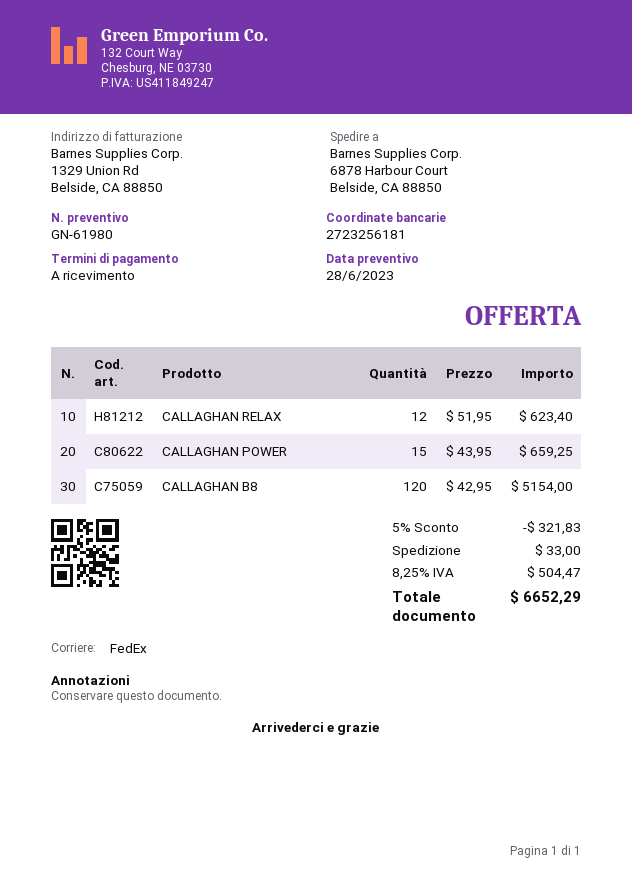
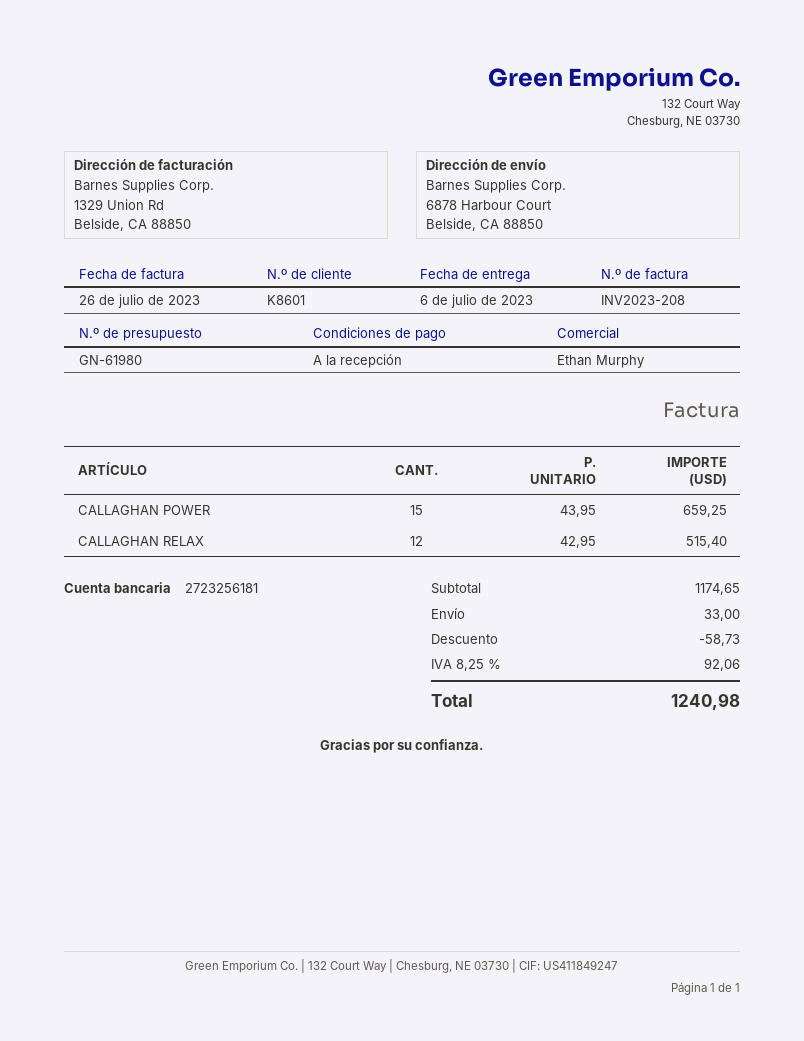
CALLAGHAN RELAX: 12 x 51.95 = 623.40 -> 12 x 42.95 = 515.40
CALLAGHAN B8: 120 x 42.95 = 5154.00 -> none
discount: 321.83 -> 58.73
tax: 8.25% = 504.47 -> 8.25% = 92.06
total: 6652.29 -> 1240.98

